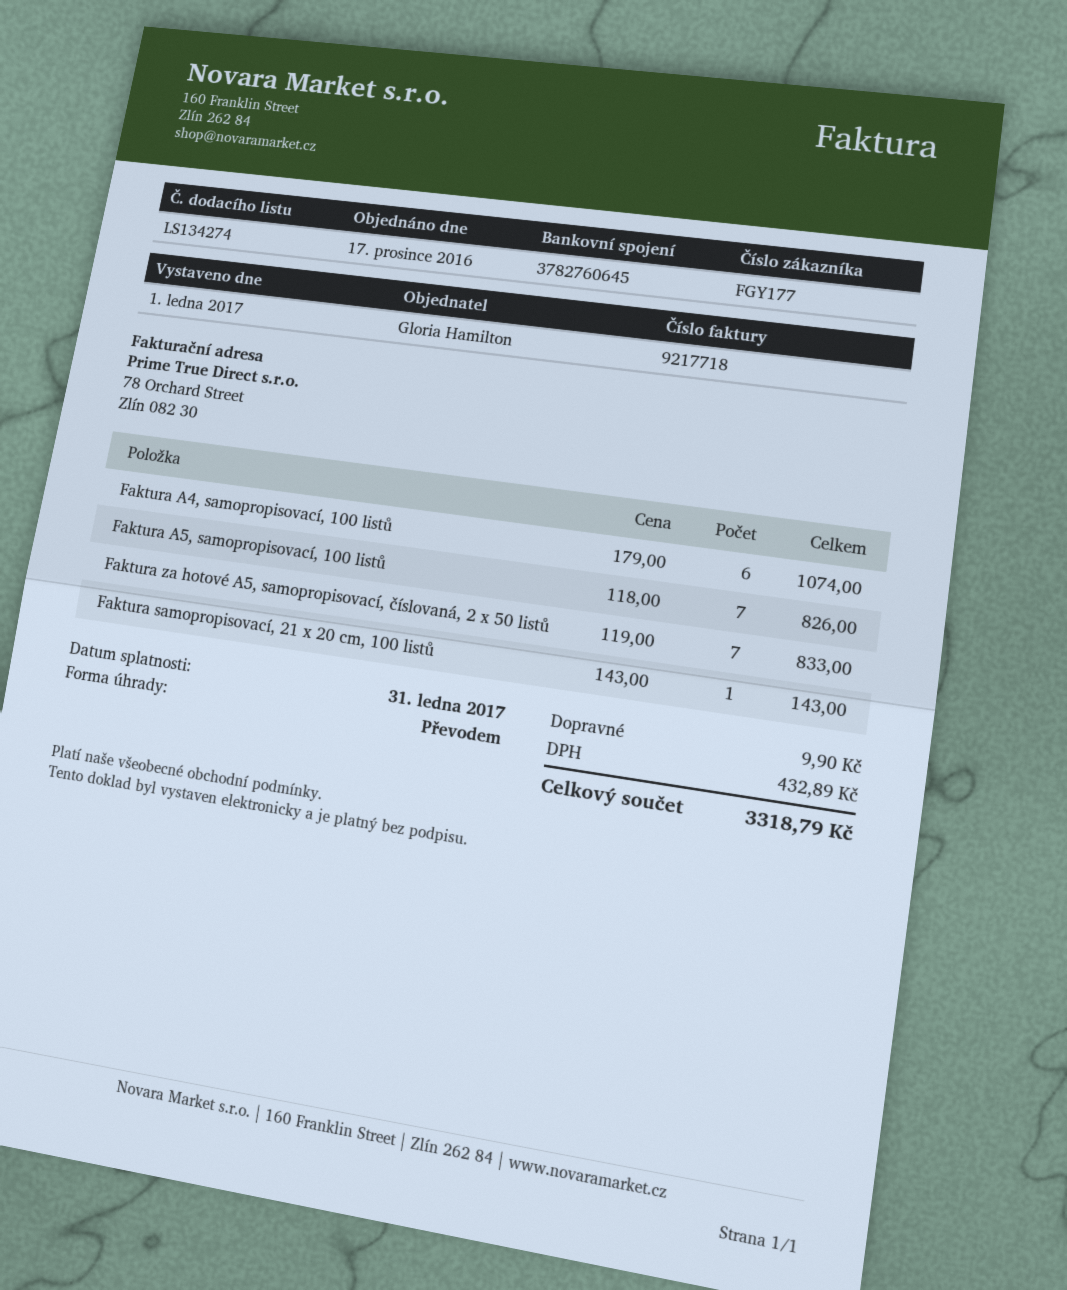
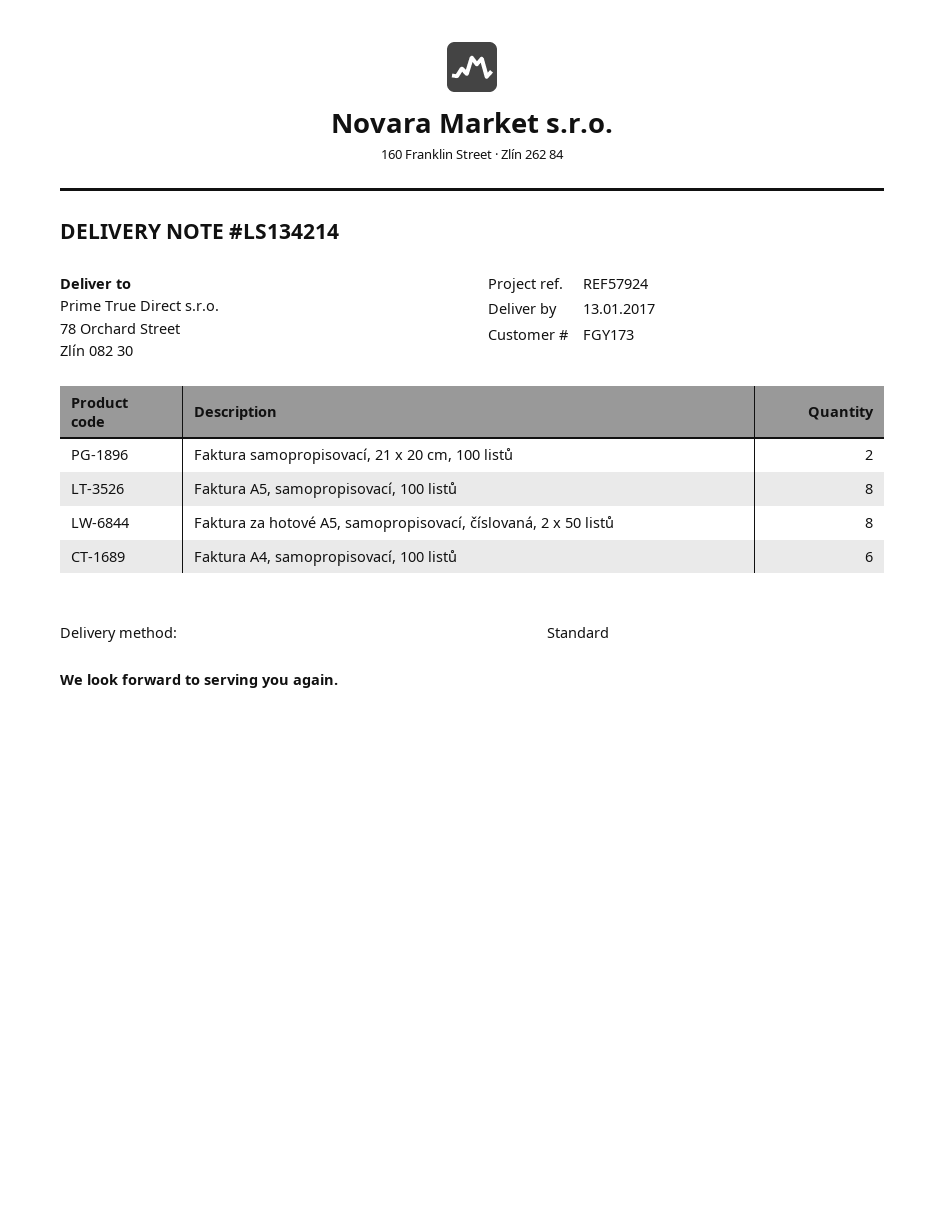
delivery note number: LS134274 -> LS134214
customer number: FGY177 -> FGY173
Faktura A5, samopropisovací, 100 listů: 7 -> 8
Faktura za hotové A5, samopropisovací, číslovaná, 2 x 50 listů: 7 -> 8
Faktura samopropisovací, 21 x 20 cm, 100 listů: 1 -> 2

